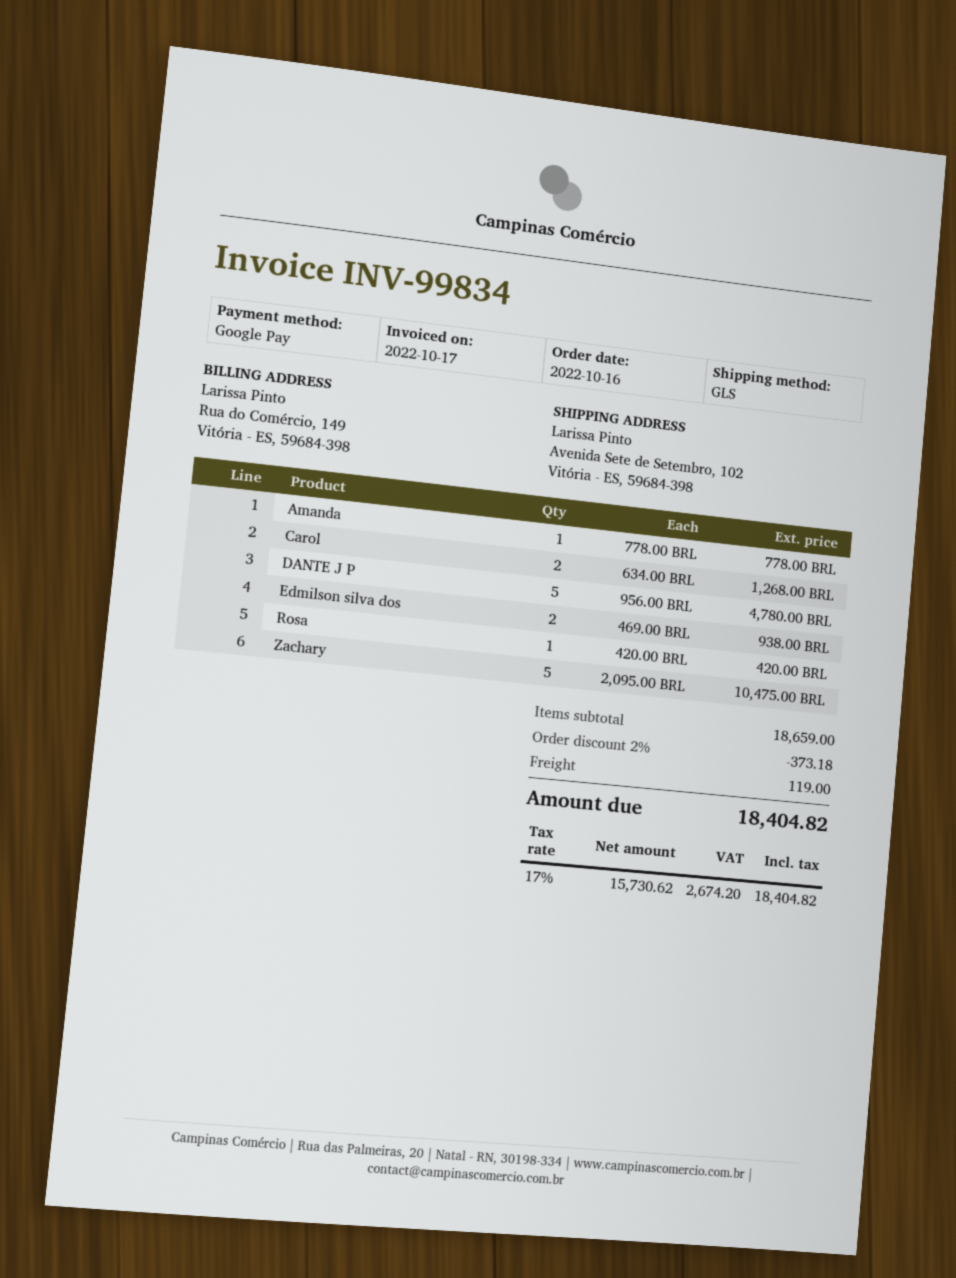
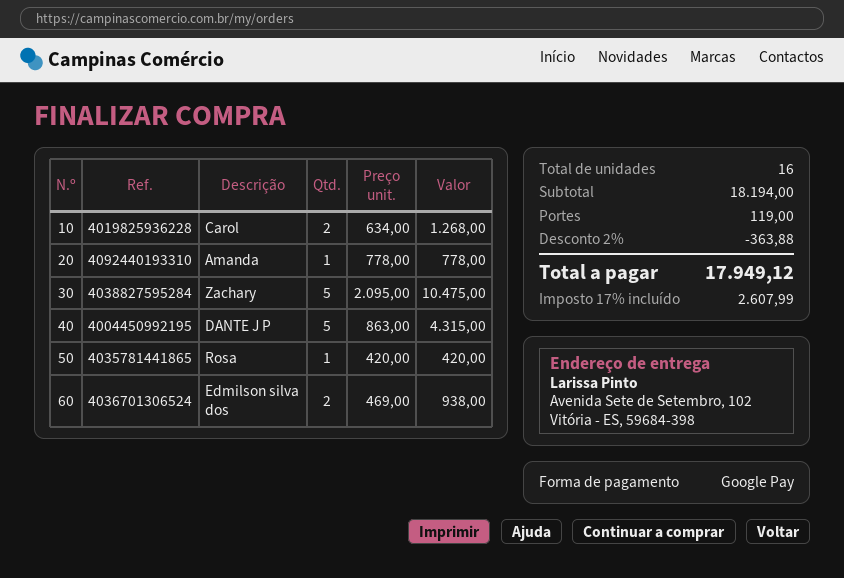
DANTE J P: 5 x 956.00 = 4780.00 -> 5 x 863.00 = 4315.00
subtotal: 18659.00 -> 18194.00
discount: 2% = 373.18 -> 2% = 363.88
tax: 17% = 2674.20 -> 17% = 2607.99
total: 18404.82 -> 17949.12

